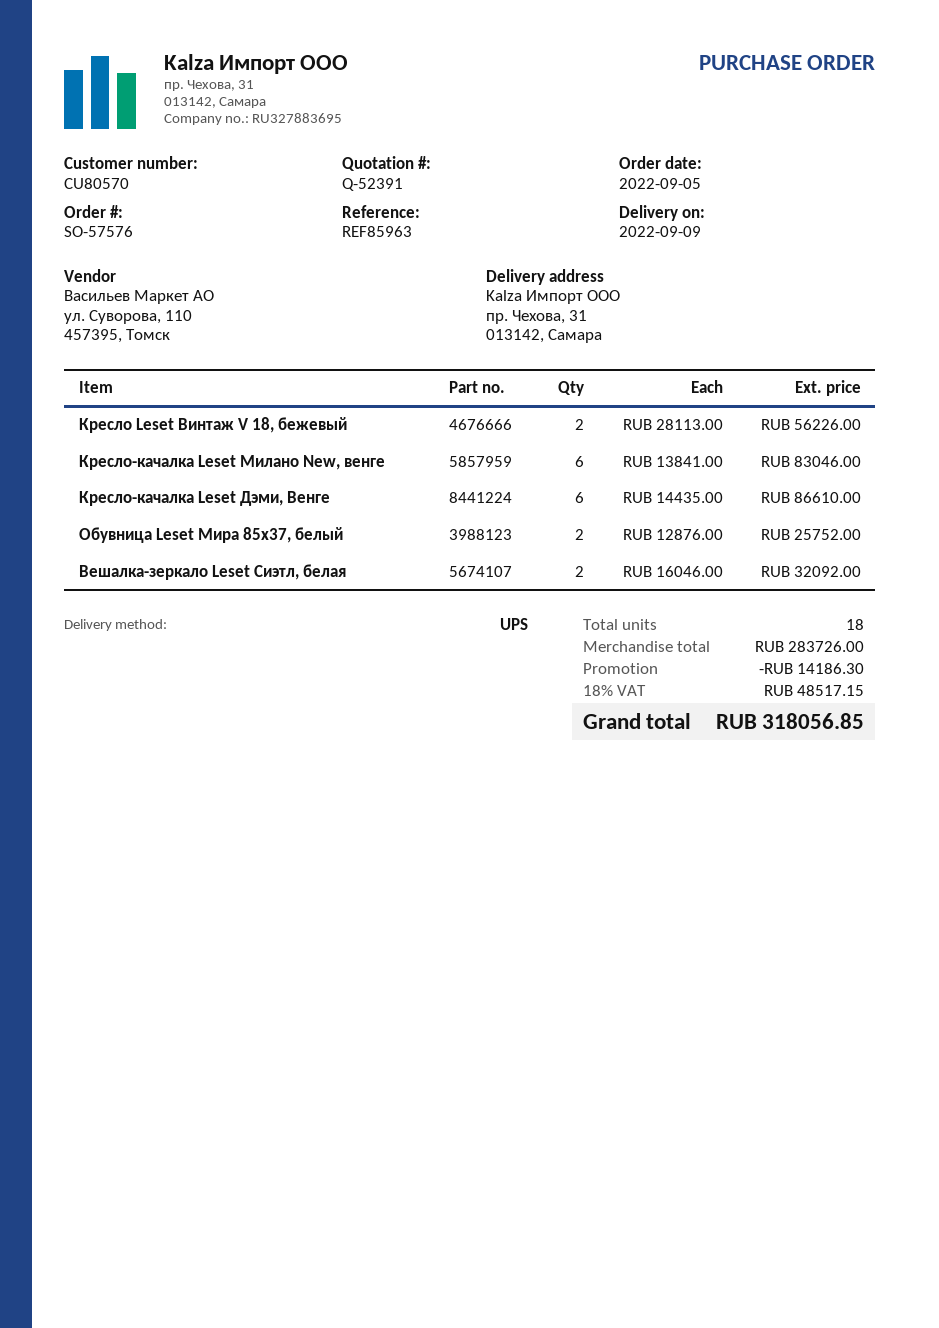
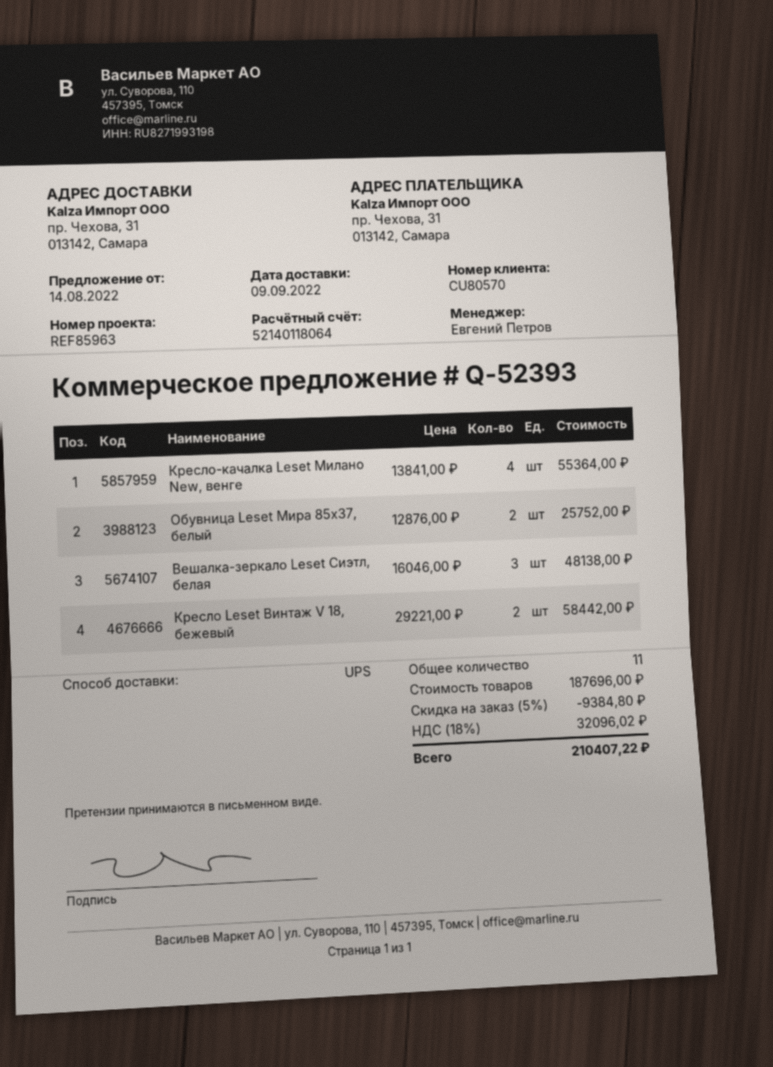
quote number: Q-52391 -> Q-52393
Кресло Leset Винтаж V 18, бежевый: 2 x 28113.00 = 56226.00 -> 2 x 29221.00 = 58442.00
Кресло-качалка Leset Милано New, венге: 6 x 13841.00 = 83046.00 -> 4 x 13841.00 = 55364.00
Кресло-качалка Leset Дэми, Венге: 6 x 14435.00 = 86610.00 -> none
Вешалка-зеркало Leset Сиэтл, белая: 2 x 16046.00 = 32092.00 -> 3 x 16046.00 = 48138.00
total quantity: 18 -> 11
subtotal: 283726.00 -> 187696.00
discount: 14186.30 -> 9384.80
tax: 18% = 48517.15 -> 18% = 32096.02
total: 318056.85 -> 210407.22

